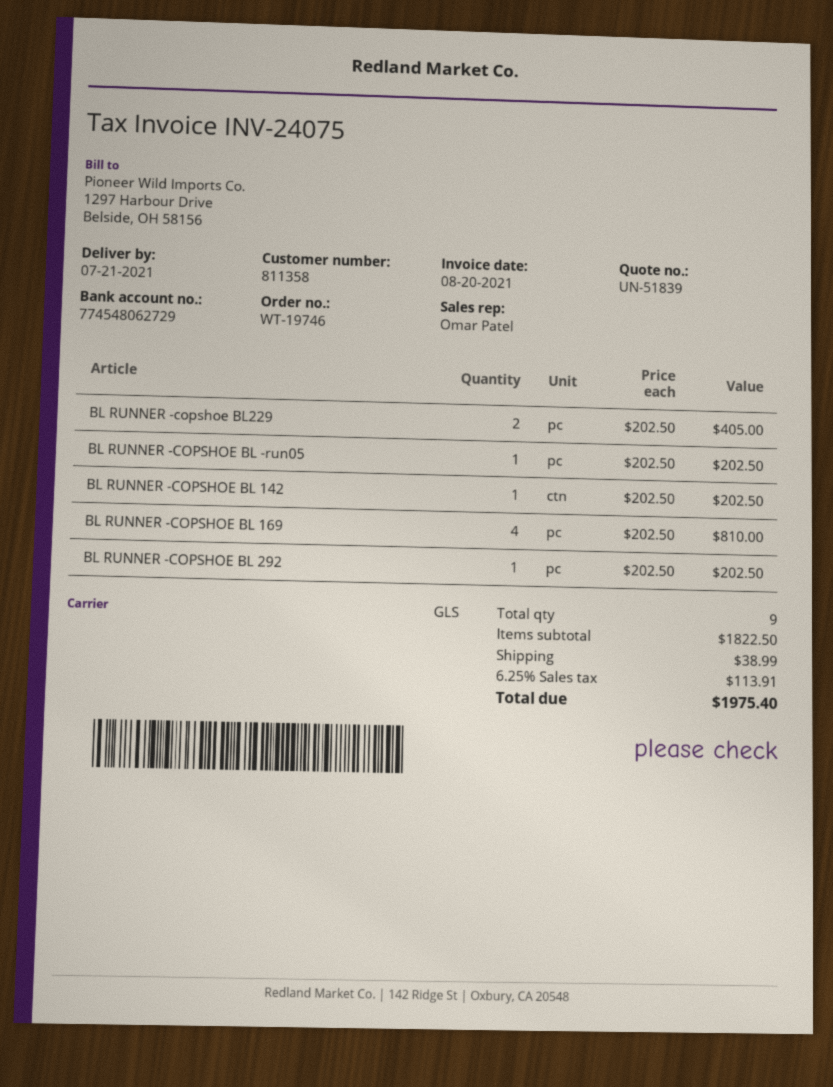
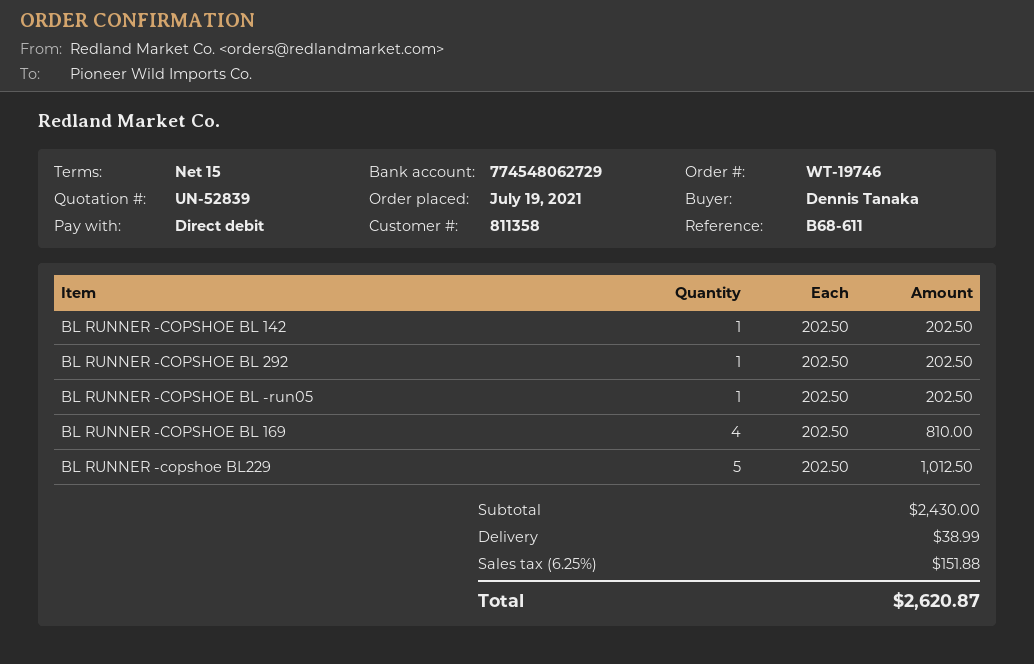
quote number: UN-51839 -> UN-52839
BL RUNNER -copshoe BL229: 2 x 202.50 = 405.00 -> 5 x 202.50 = 1012.50
subtotal: 1822.50 -> 2430.00
tax: 6.25% = 113.91 -> 6.25% = 151.88
total: 1975.40 -> 2620.87

